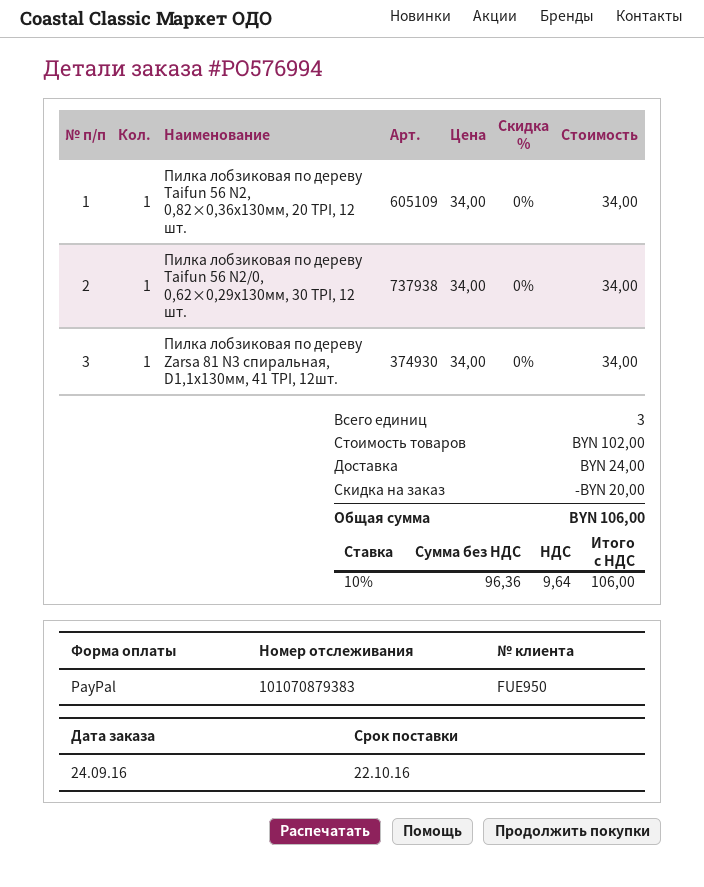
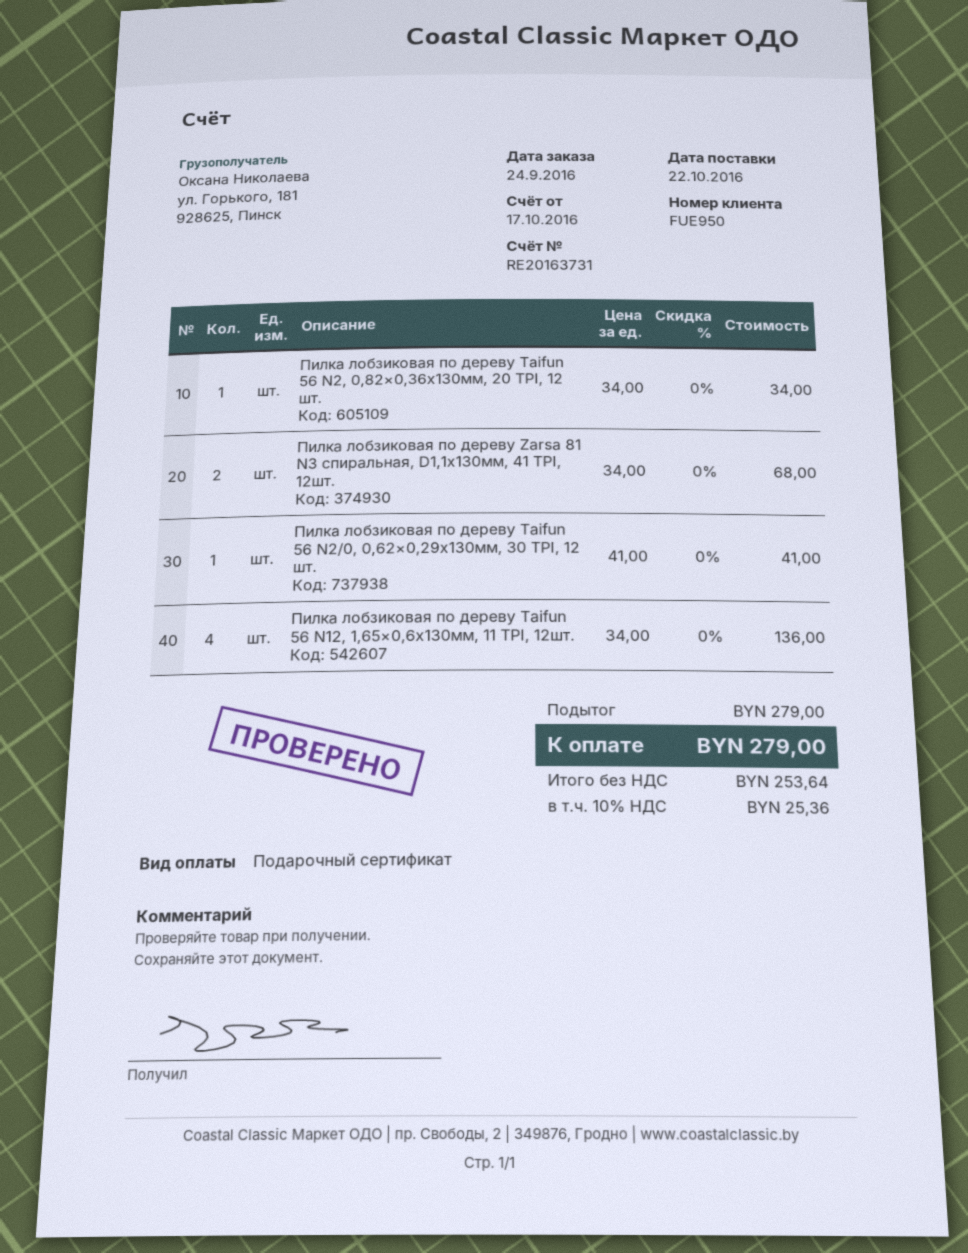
payment method: PayPal -> gift card
Пилка лобзиковая по дереву Taifun 56 N2/0, 0,62×0,29х130мм, 30 TPI, 12 шт.: 1 x 34.00 = 34.00 -> 1 x 41.00 = 41.00
Пилка лобзиковая по дереву Zarsa 81 N3 спиральная, D1,1х130мм, 41 TPI, 12шт.: 1 x 34.00 = 34.00 -> 2 x 34.00 = 68.00
Пилка лобзиковая по дереву Taifun 56 N12, 1,65×0,6х130мм, 11 TPI, 12шт.: none -> 4 x 34.00 = 136.00
subtotal: 102.00 -> 279.00
discount: 20.00 -> none
shipping: 24.00 -> none
net: 96.36 -> 253.64
tax: 10% = 9.64 -> 10% = 25.36
total: 106.00 -> 279.00

